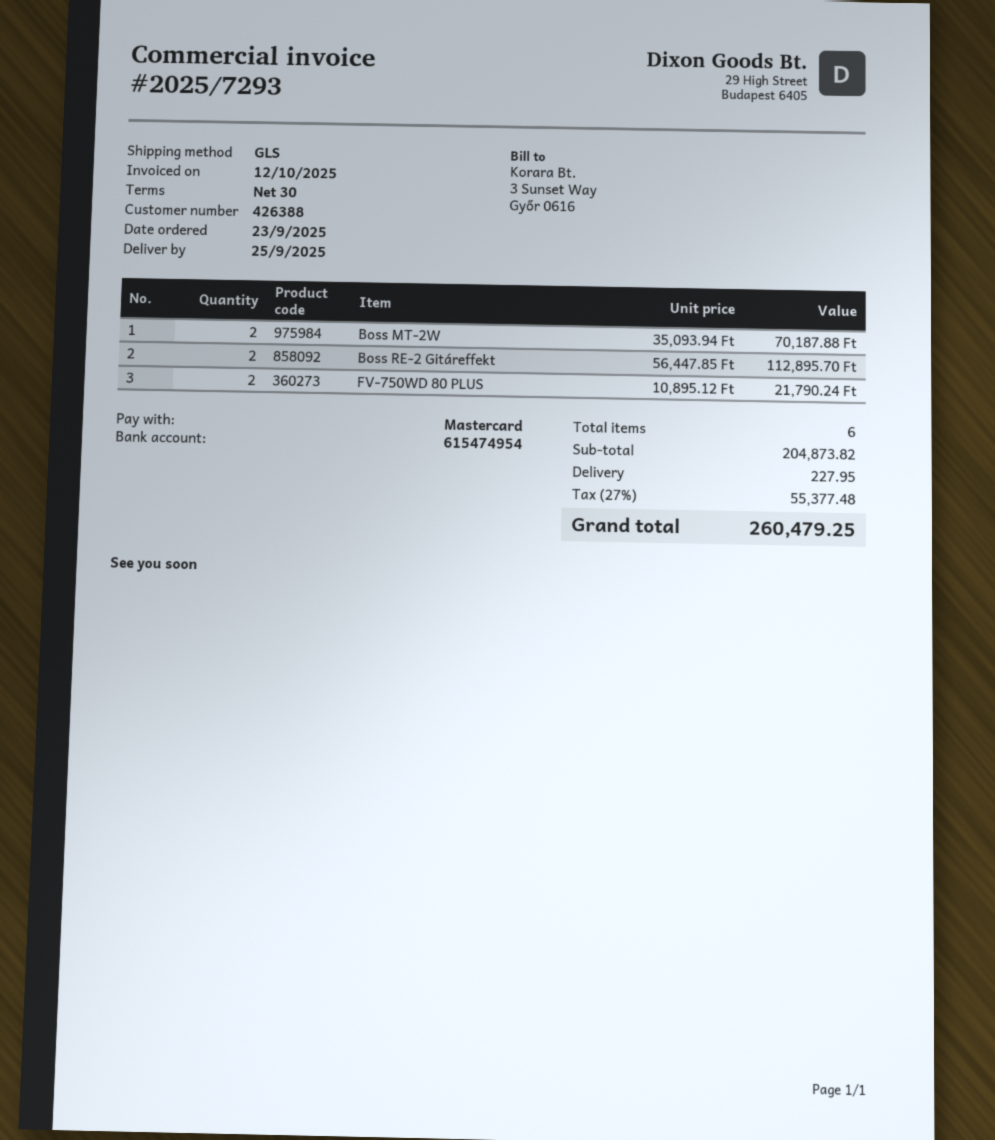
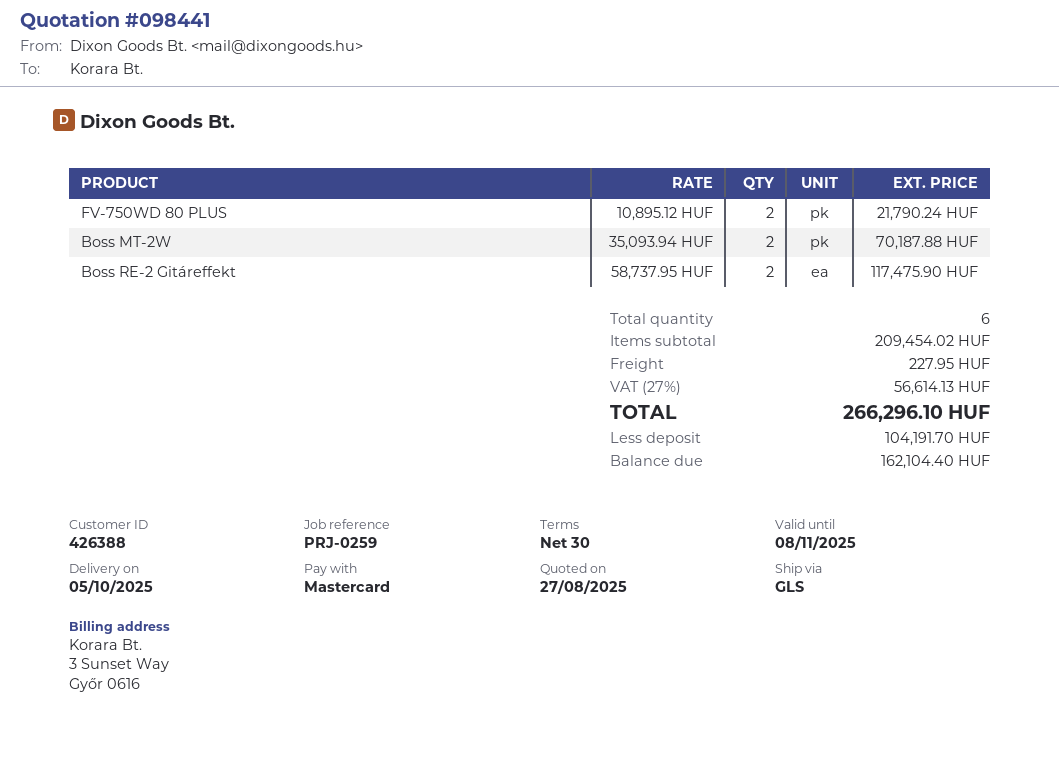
delivery date: 2025-09-25 -> 2025-10-05
Boss RE-2 Gitáreffekt: 2 x 56447.85 = 112895.70 -> 2 x 58737.95 = 117475.90
subtotal: 204873.82 -> 209454.02
tax: 27% = 55377.48 -> 27% = 56614.13
total: 260479.25 -> 266296.10

